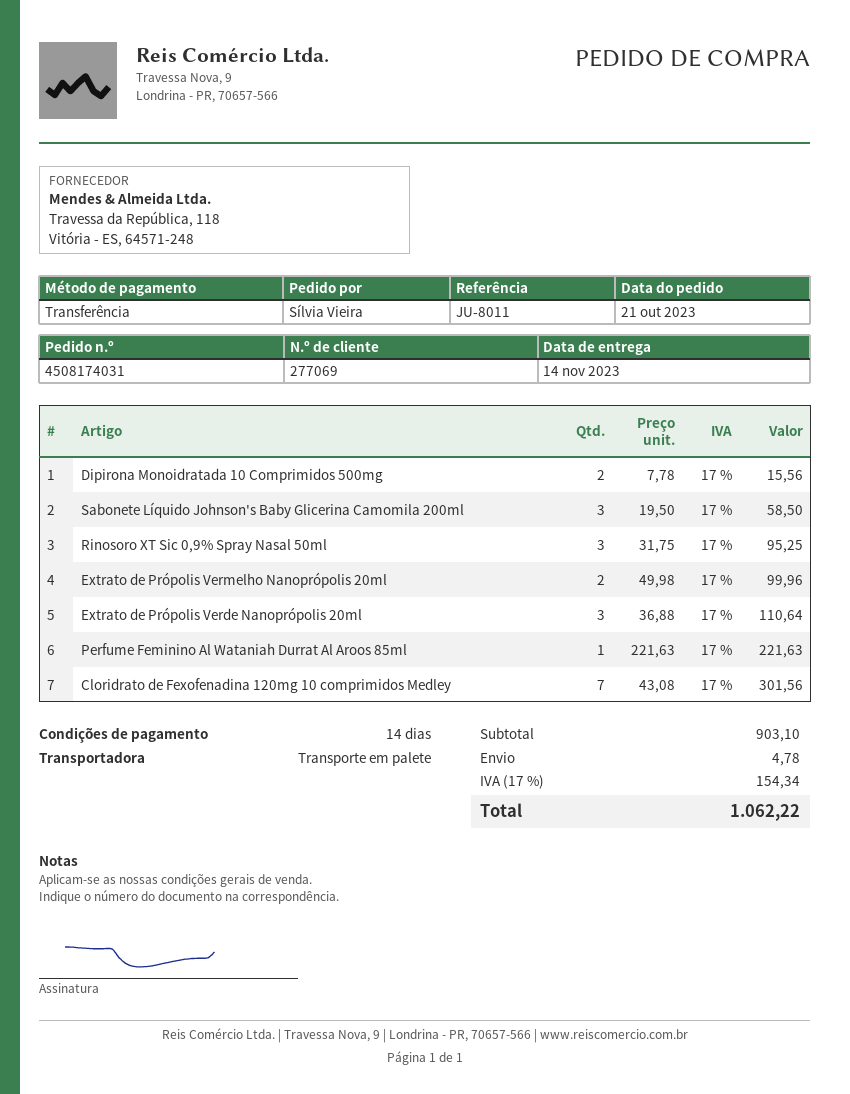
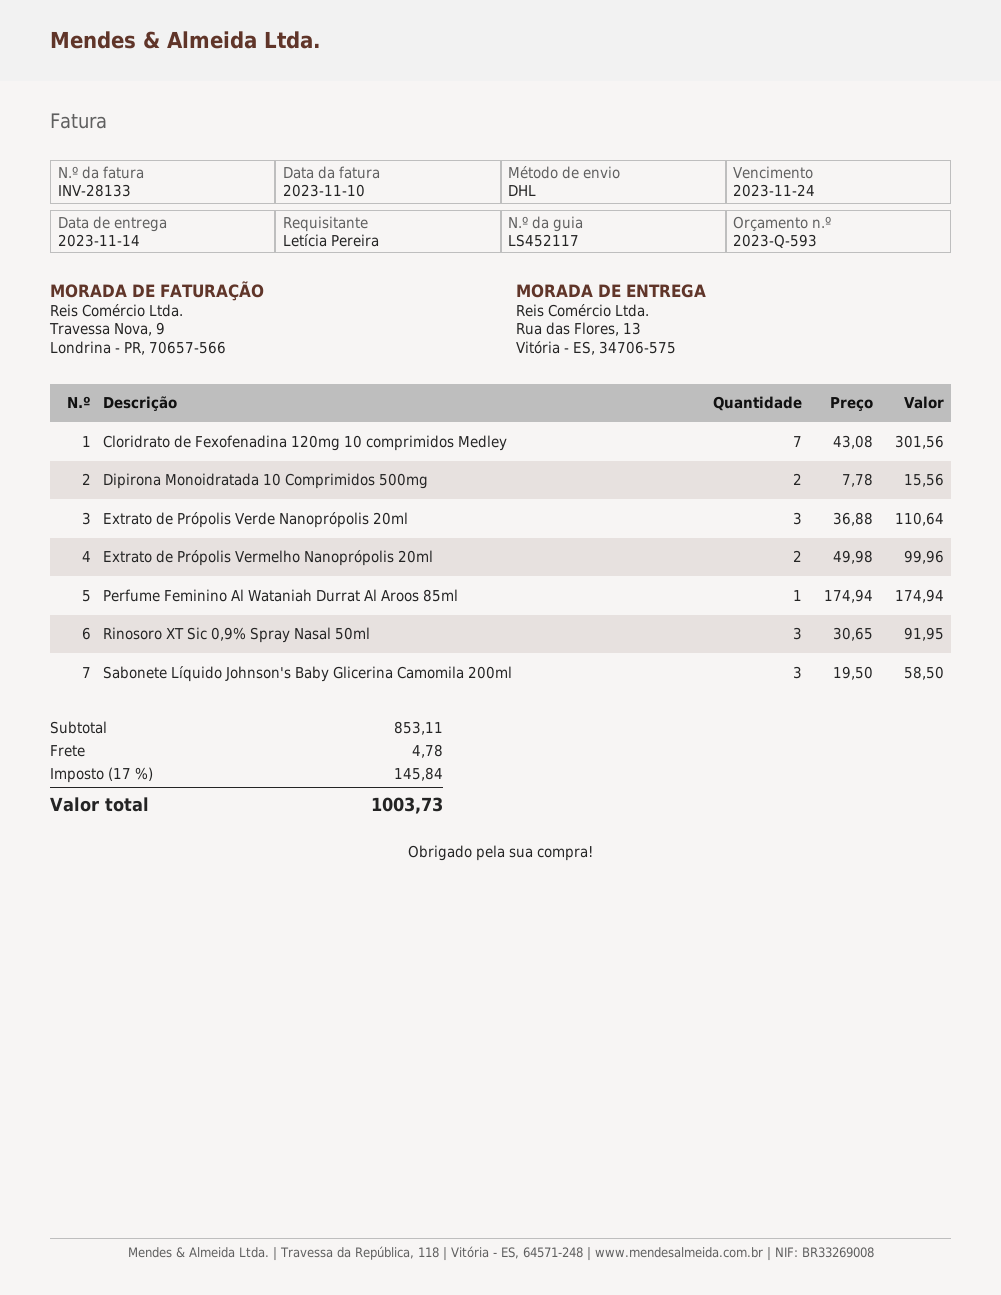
ordered by: Sílvia Vieira -> Letícia Pereira
shipping method: pallet freight -> DHL
Rinosoro XT Sic 0,9% Spray Nasal 50ml: 3 x 31.75 = 95.25 -> 3 x 30.65 = 91.95
Perfume Feminino Al Wataniah Durrat Al Aroos 85ml: 1 x 221.63 = 221.63 -> 1 x 174.94 = 174.94
subtotal: 903.10 -> 853.11
tax: 17% = 154.34 -> 17% = 145.84
total: 1062.22 -> 1003.73

